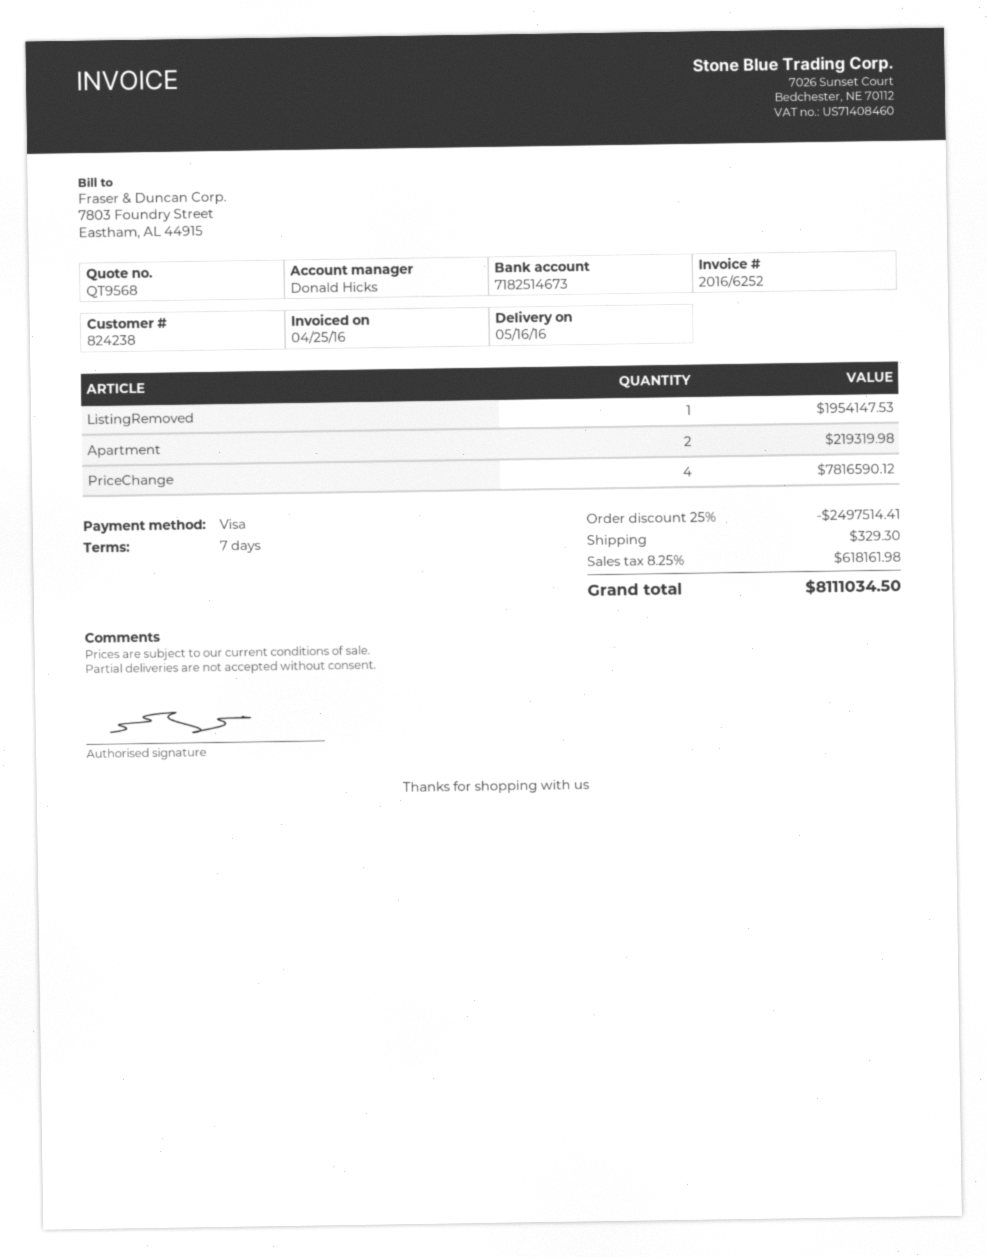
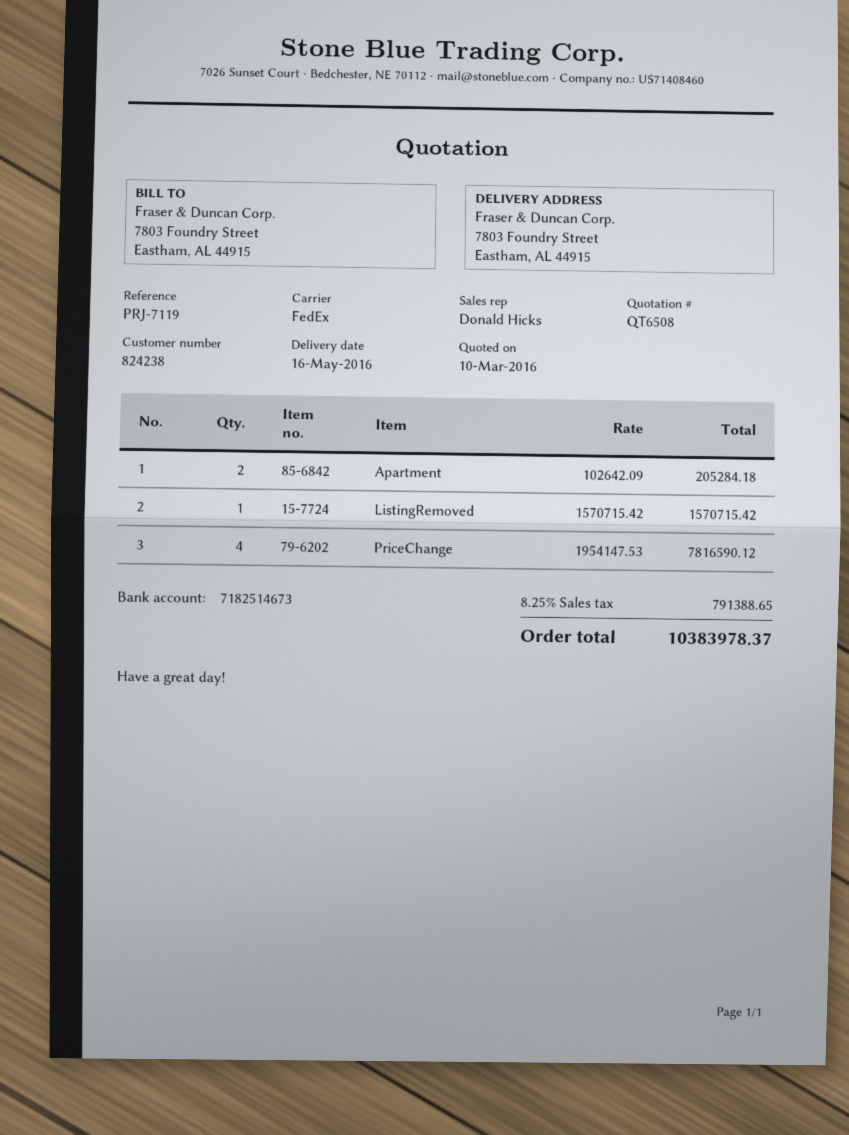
quote number: QT9568 -> QT6508
ListingRemoved: 1 for 1954147.53 -> 1 for 1570715.42
Apartment: 2 for 219319.98 -> 2 for 205284.18
discount: 25% = 2497514.41 -> none
shipping: 329.30 -> none
tax: 8.25% = 618161.98 -> 8.25% = 791388.65
total: 8111034.50 -> 10383978.37

